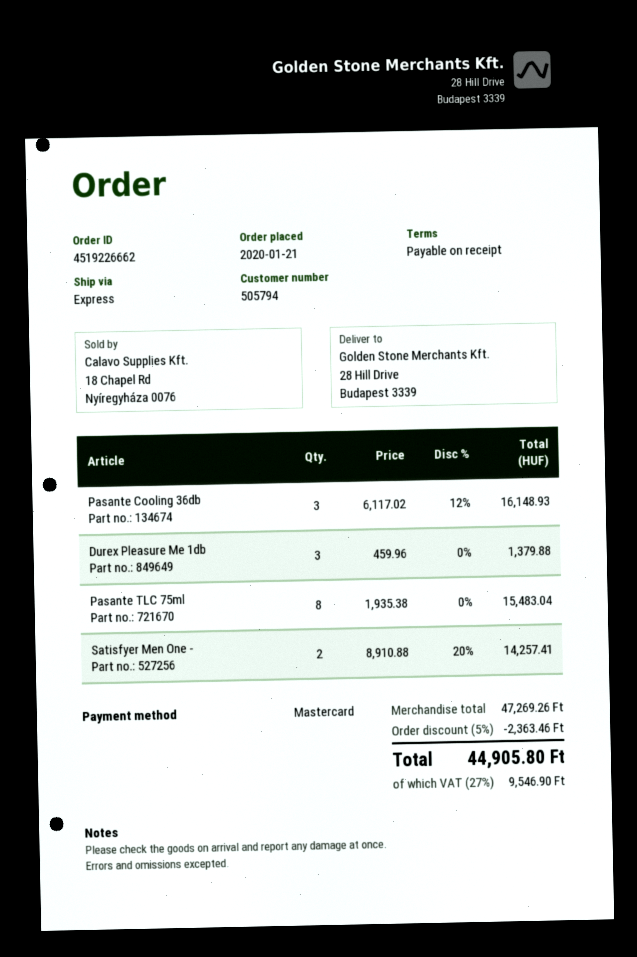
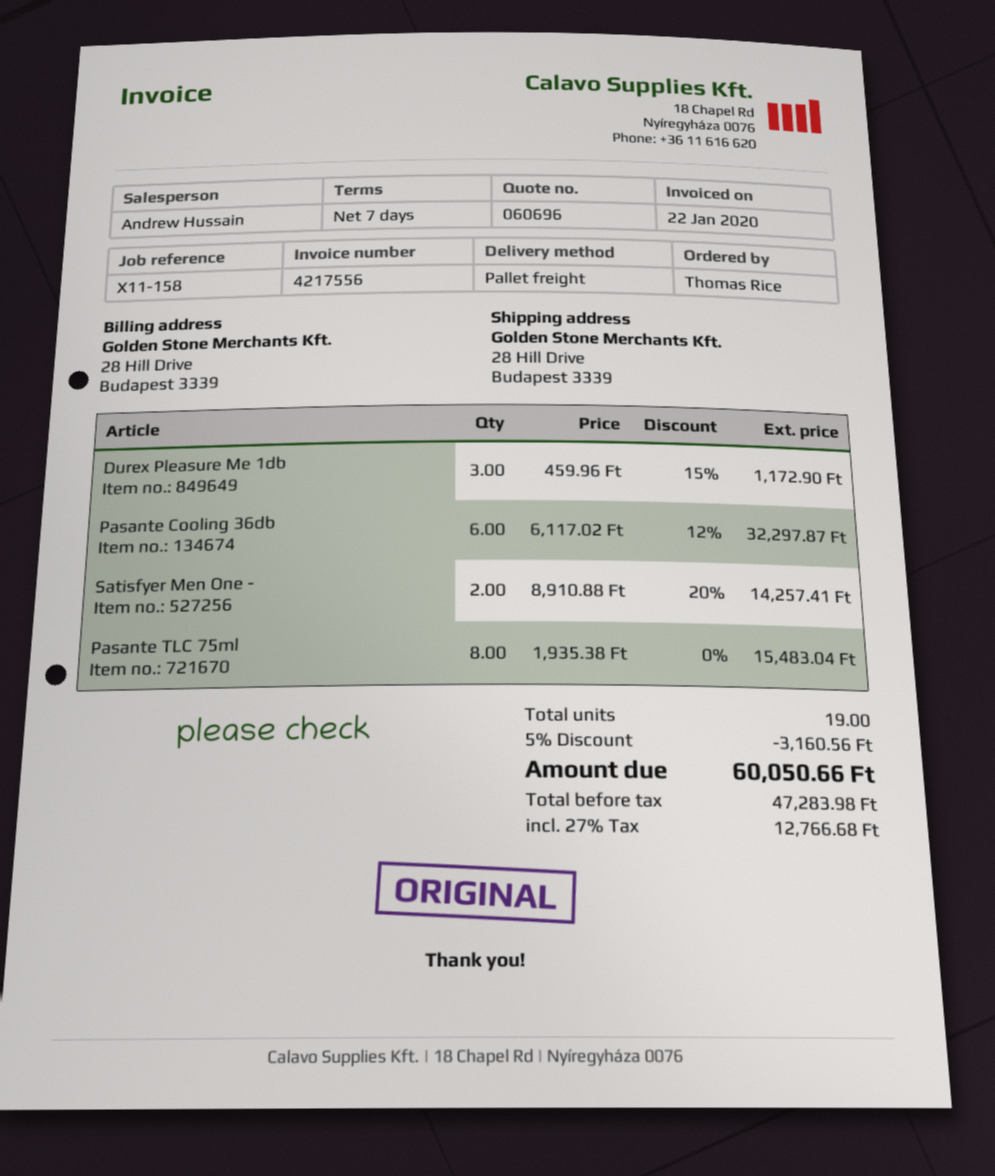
payment terms: on receipt -> 7 days
shipping method: express -> pallet freight
Pasante Cooling 36db: 3 x 6117.02 - 12% = 16148.93 -> 6 x 6117.02 - 12% = 32297.87
Durex Pleasure Me 1db: 3 x 459.96 = 1379.88 -> 3 x 459.96 - 15% = 1172.90
discount: 5% = 2363.46 -> 5% = 3160.56
tax: 27% = 9546.90 -> 27% = 12766.68
total: 44905.80 -> 60050.66

